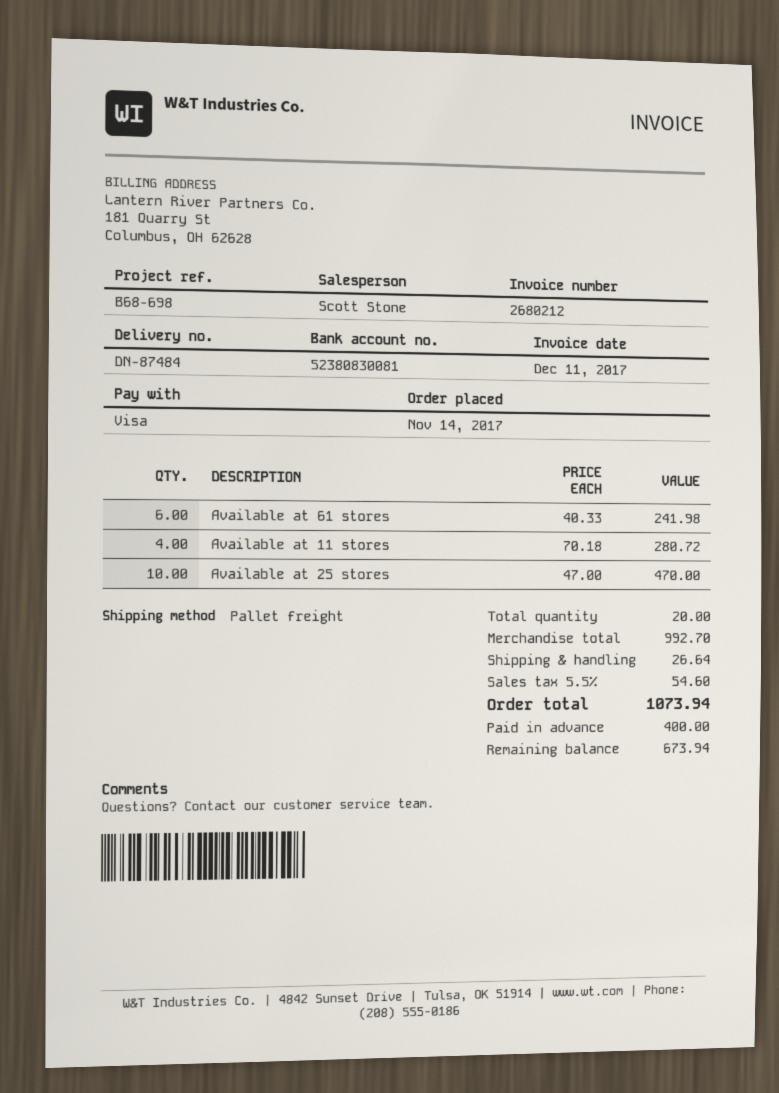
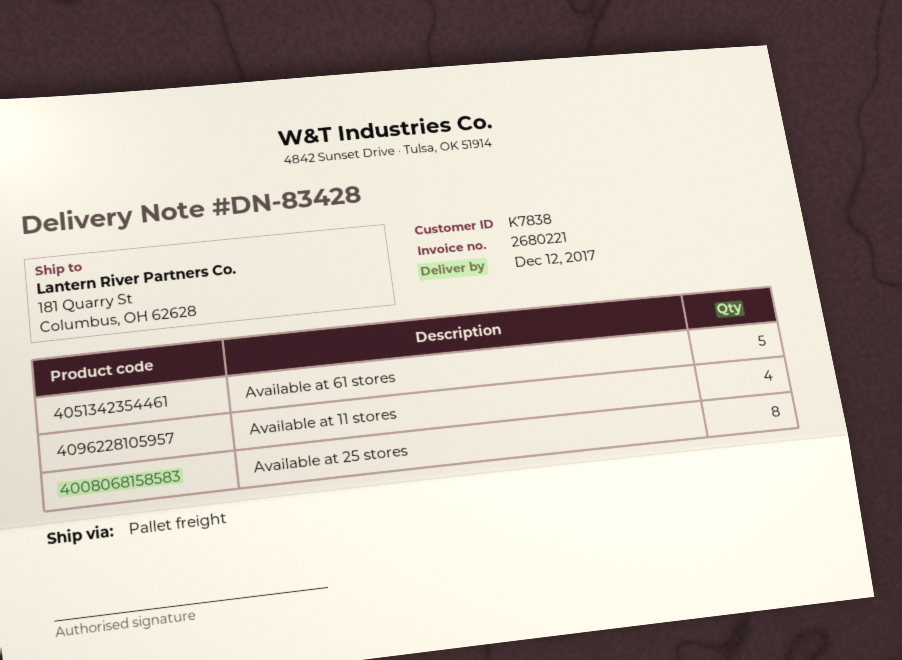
delivery note number: DN-87484 -> DN-83428
invoice number: 2680212 -> 2680221
Available at 61 stores: 6 -> 5
Available at 25 stores: 10 -> 8

